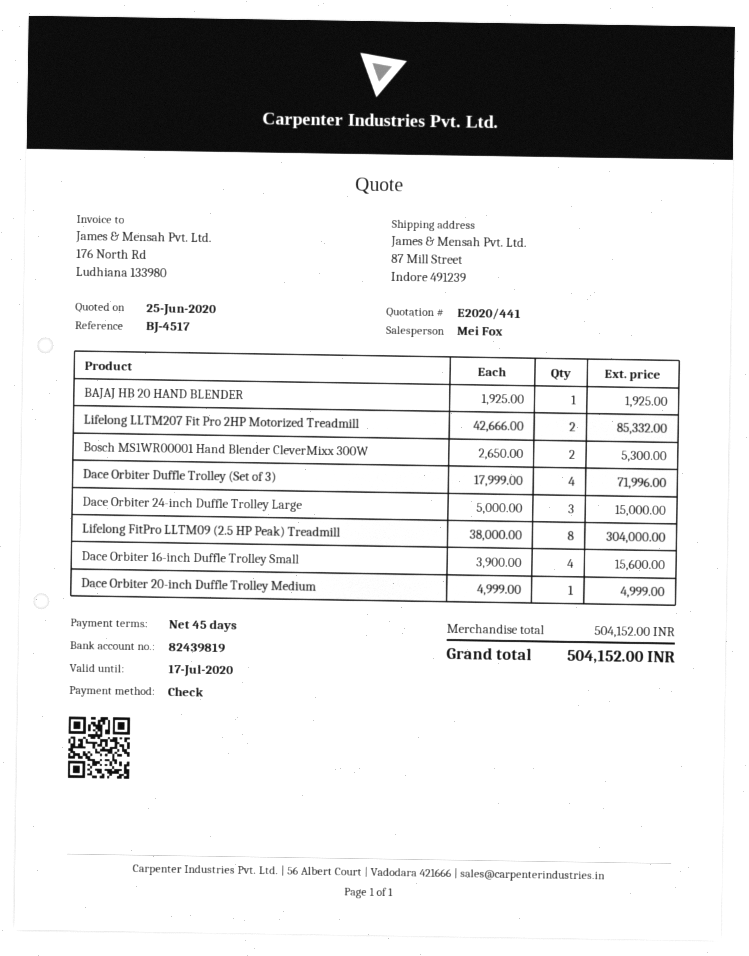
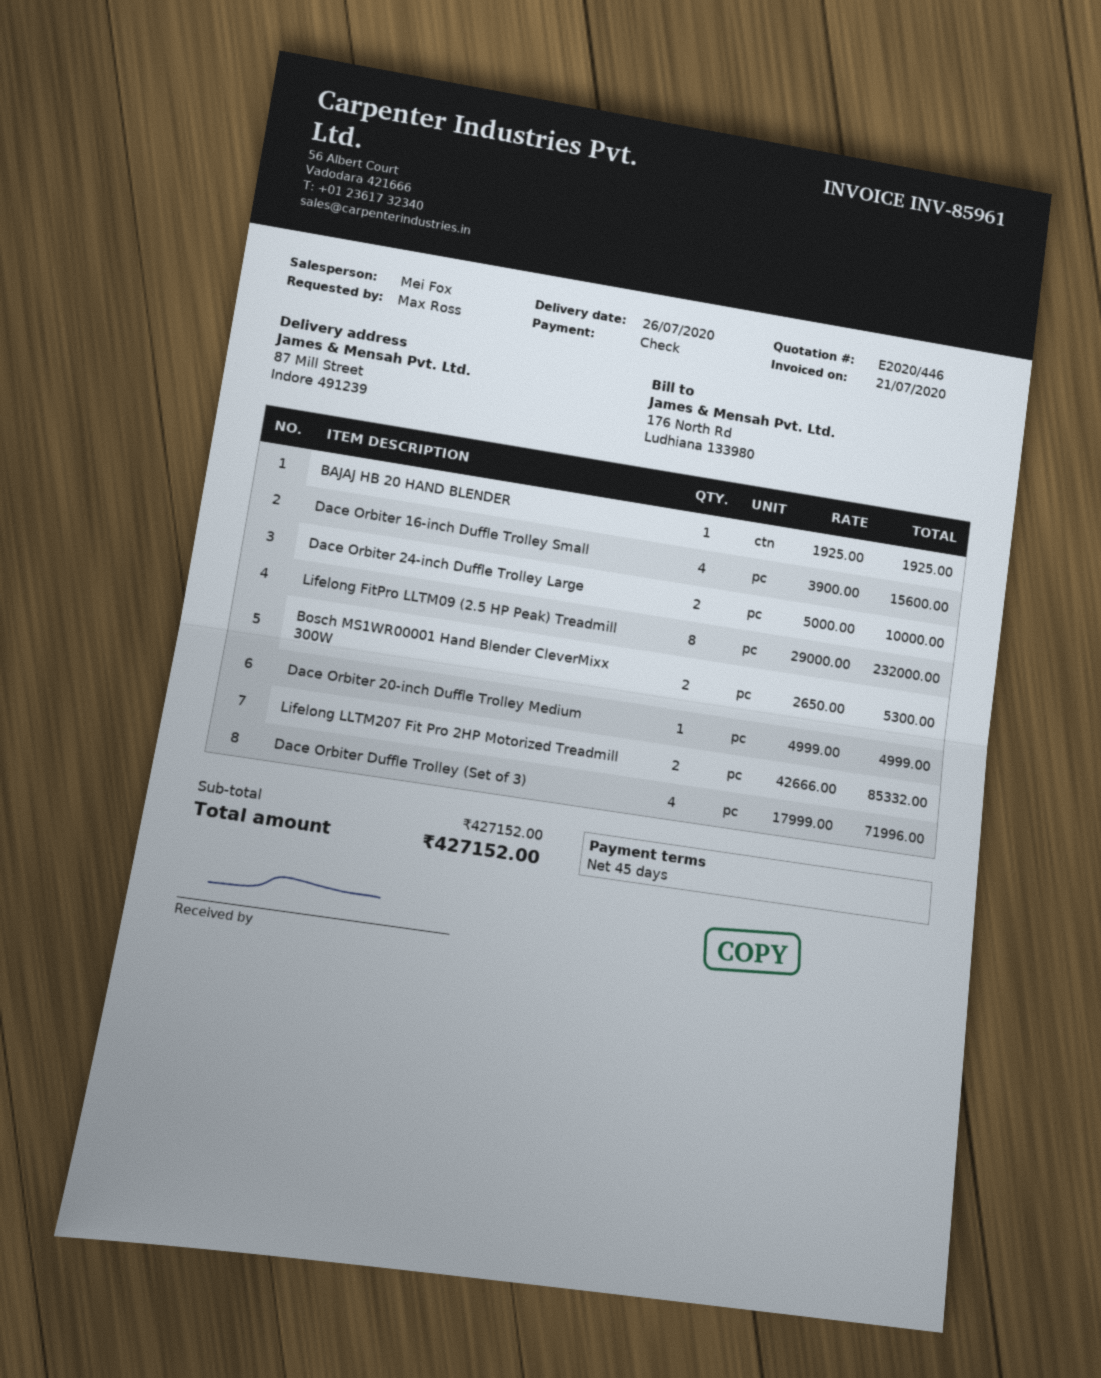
quote number: E2020/441 -> E2020/446
Dace Orbiter 24-inch Duffle Trolley Large: 3 x 5000.00 = 15000.00 -> 2 x 5000.00 = 10000.00
Lifelong FitPro LLTM09 (2.5 HP Peak) Treadmill: 8 x 38000.00 = 304000.00 -> 8 x 29000.00 = 232000.00
subtotal: 504152.00 -> 427152.00
total: 504152.00 -> 427152.00

